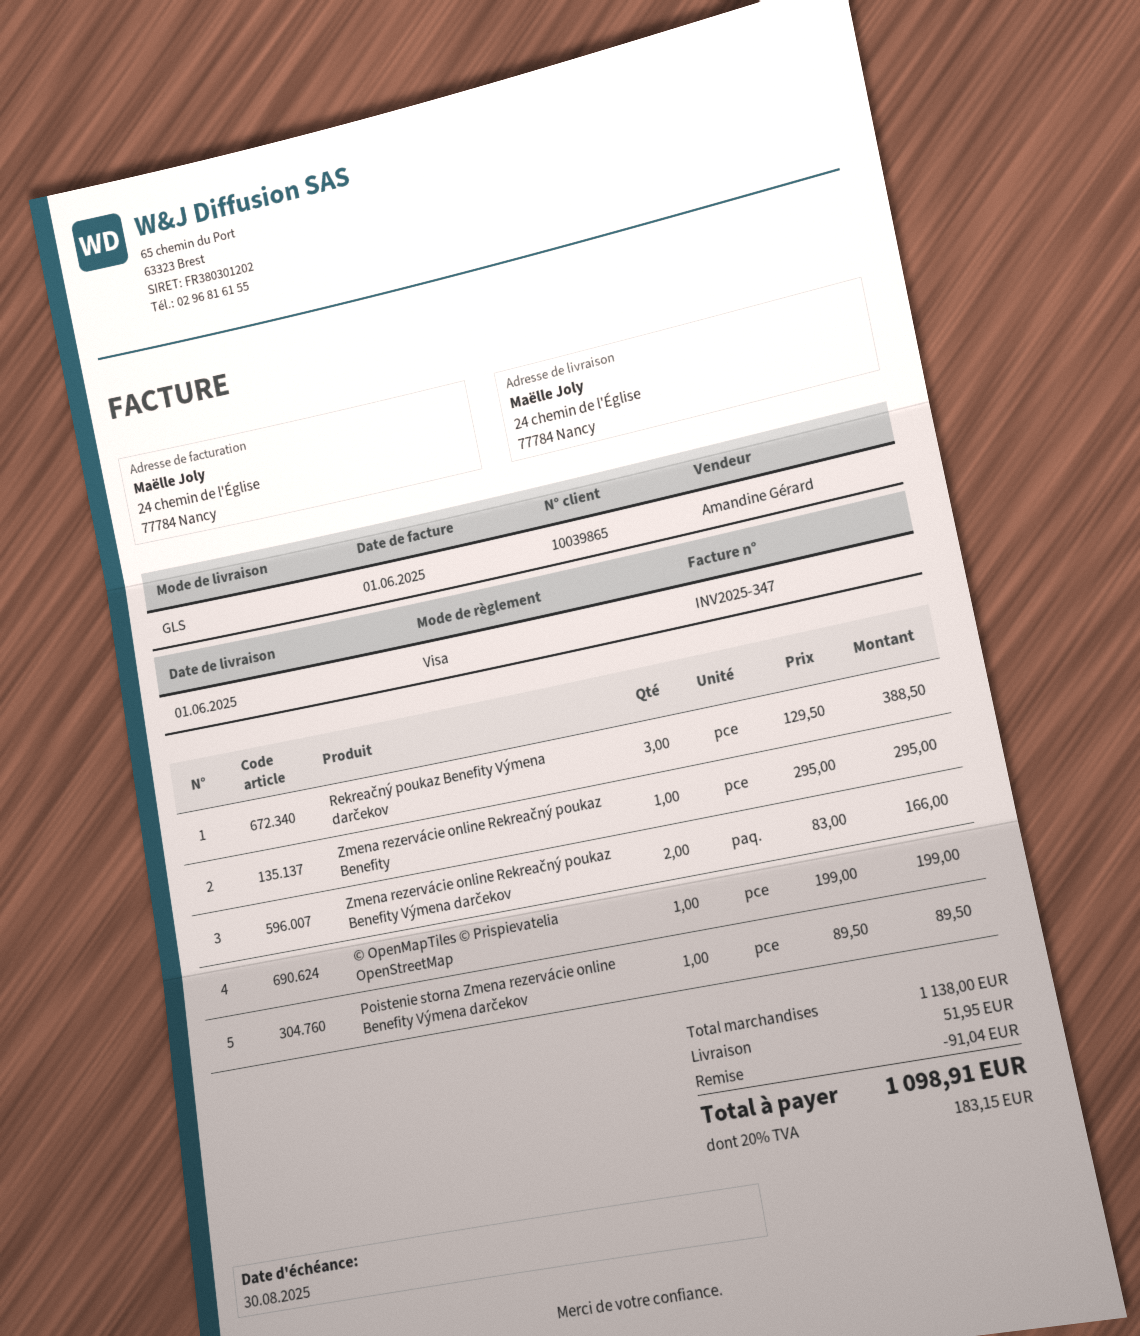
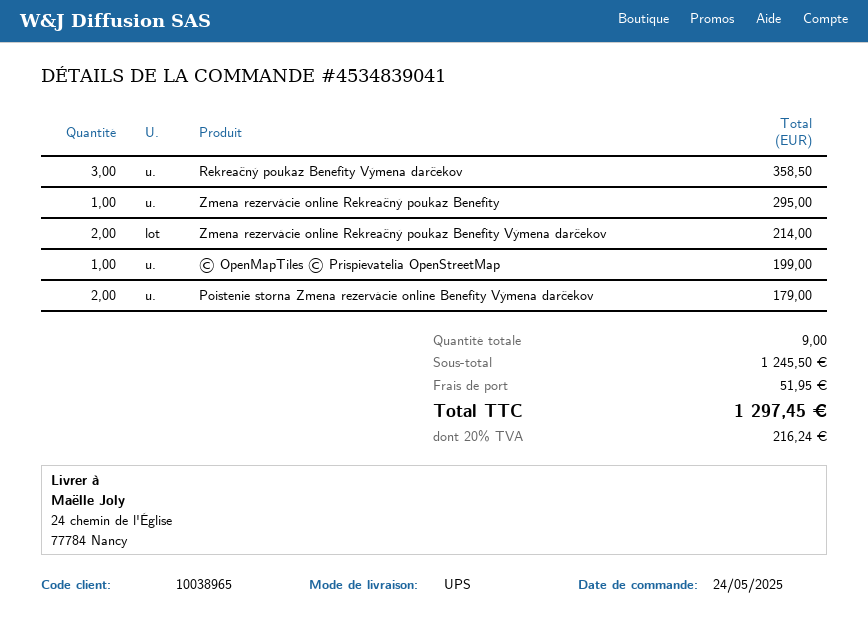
customer number: 10039865 -> 10038965
shipping method: GLS -> UPS
Rekreačný poukaz Benefity Výmena darčekov: 3 for 388.50 -> 3 for 358.50
Zmena rezervácie online Rekreačný poukaz Benefity Výmena darčekov: 2 for 166.00 -> 2 for 214.00
Poistenie storna Zmena rezervácie online Benefity Výmena darčekov: 1 for 89.50 -> 2 for 179.00
subtotal: 1138.00 -> 1245.50
discount: 91.04 -> none
tax: 20% = 183.15 -> 20% = 216.24
total: 1098.91 -> 1297.45

